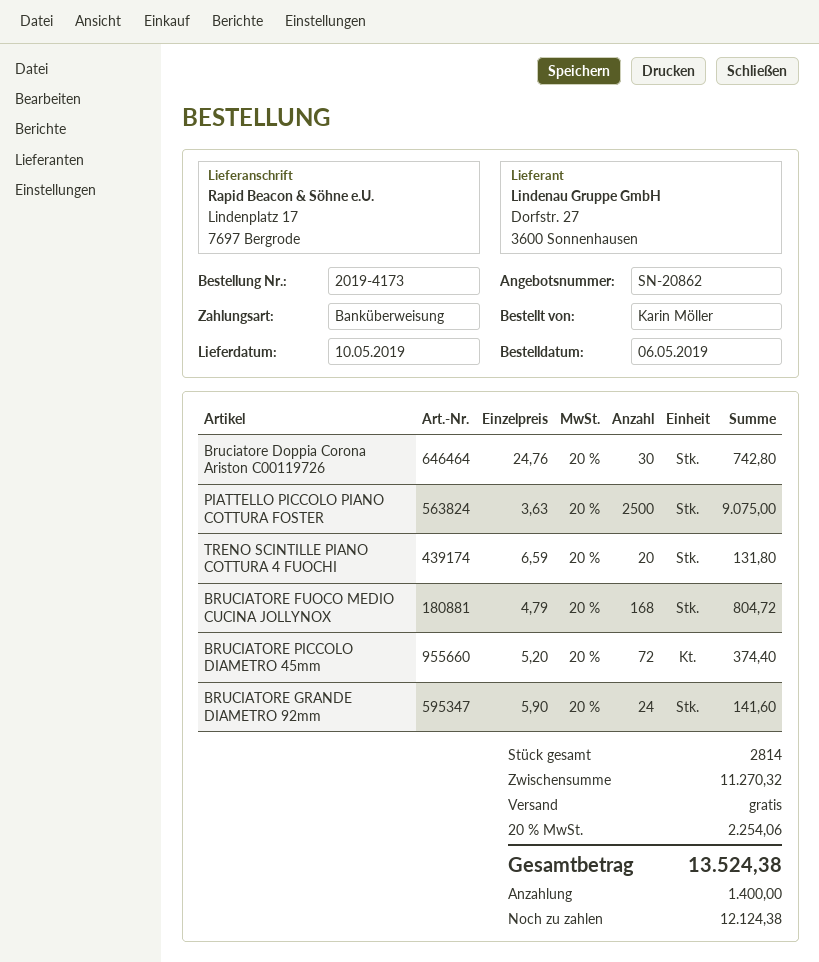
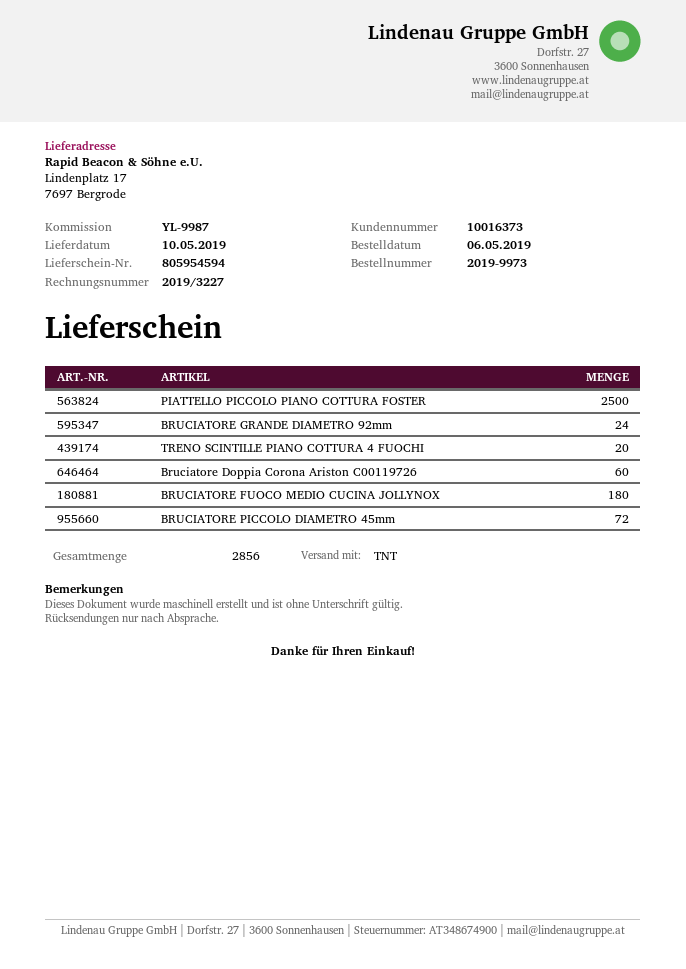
order number: 2019-4173 -> 2019-9973
Bruciatore Doppia Corona Ariston C00119726: 30 -> 60
BRUCIATORE FUOCO MEDIO CUCINA JOLLYNOX: 168 -> 180
total quantity: 2814 -> 2856

